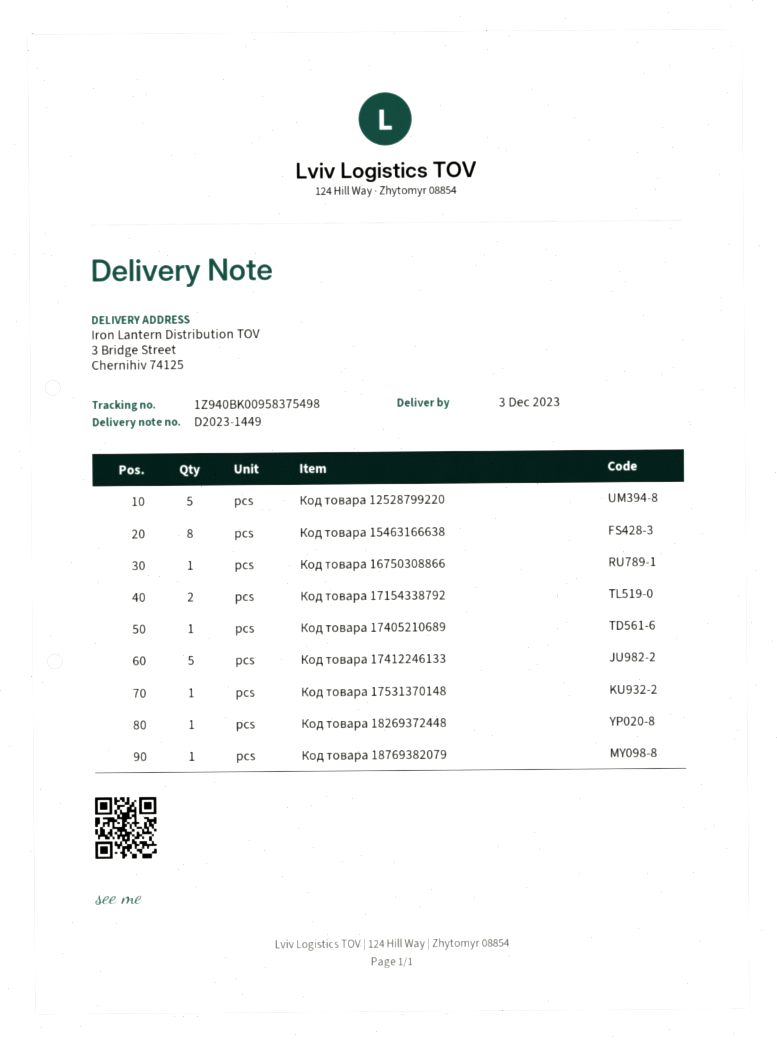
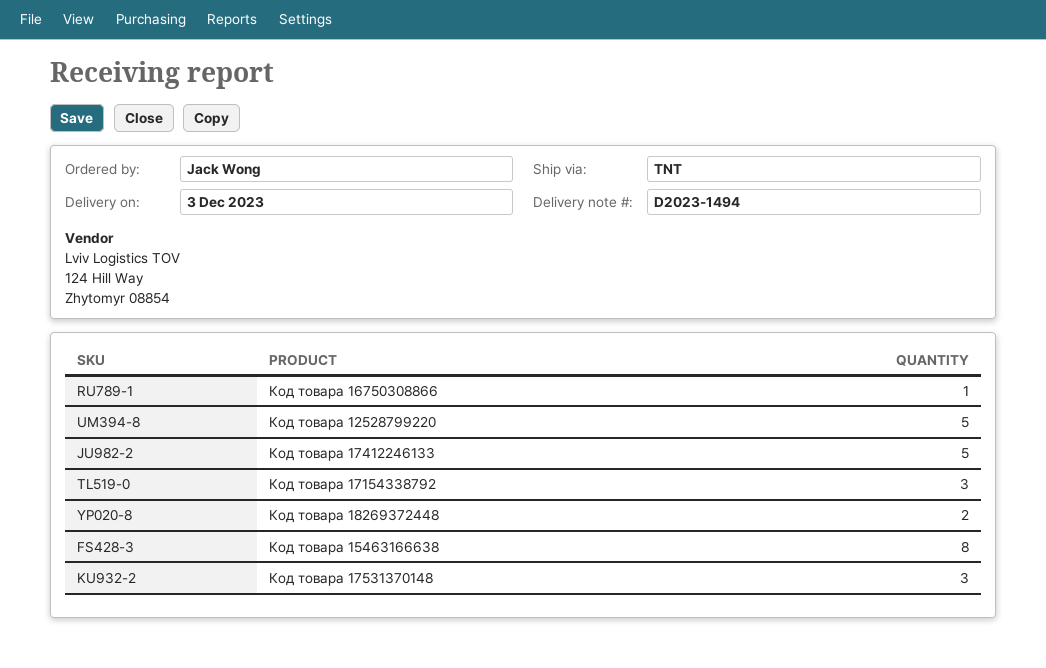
delivery note number: D2023-1449 -> D2023-1494
Код товара 17154338792: 2 -> 3
Код товара 17405210689: 1 -> none
Код товара 17531370148: 1 -> 3
Код товара 18269372448: 1 -> 2
Код товара 18769382079: 1 -> none

